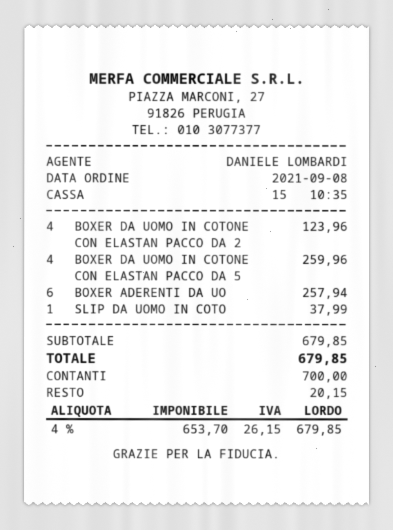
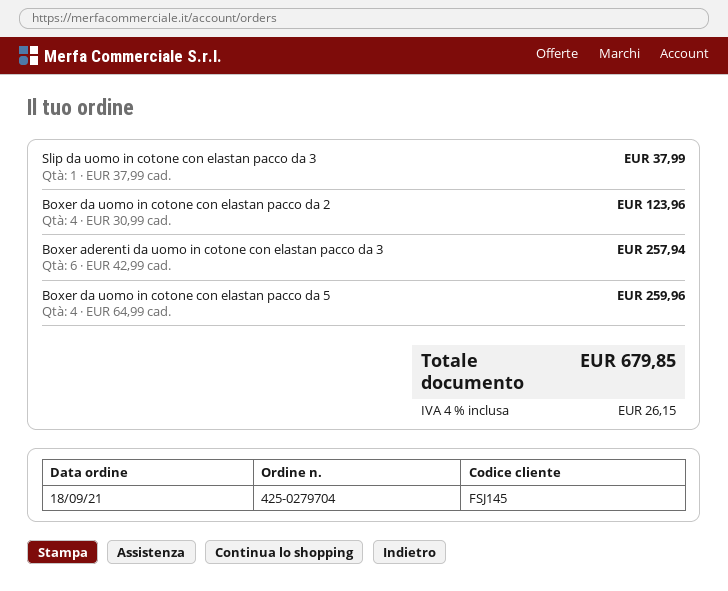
order date: 2021-09-08 -> 2021-09-18

